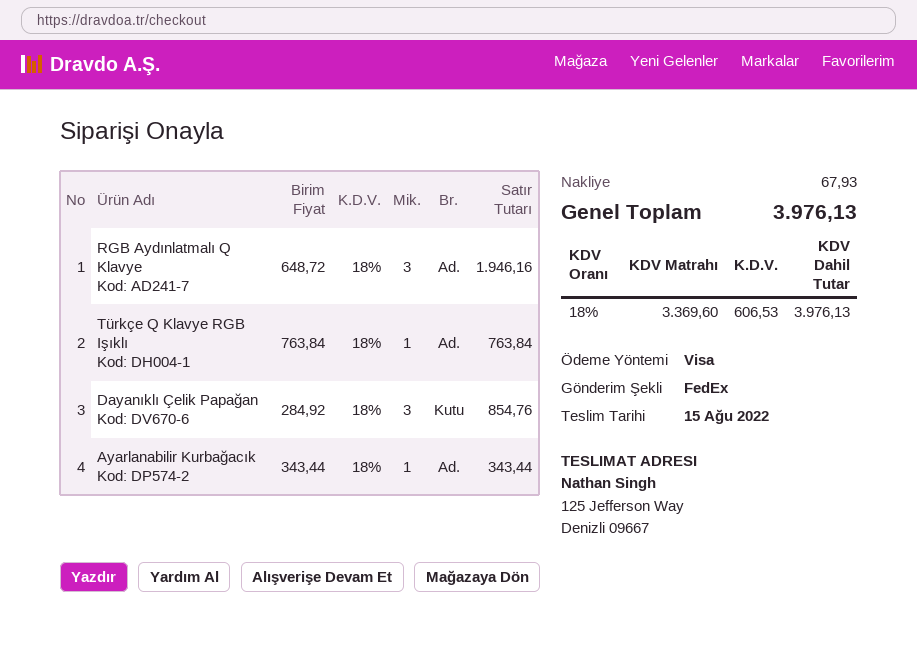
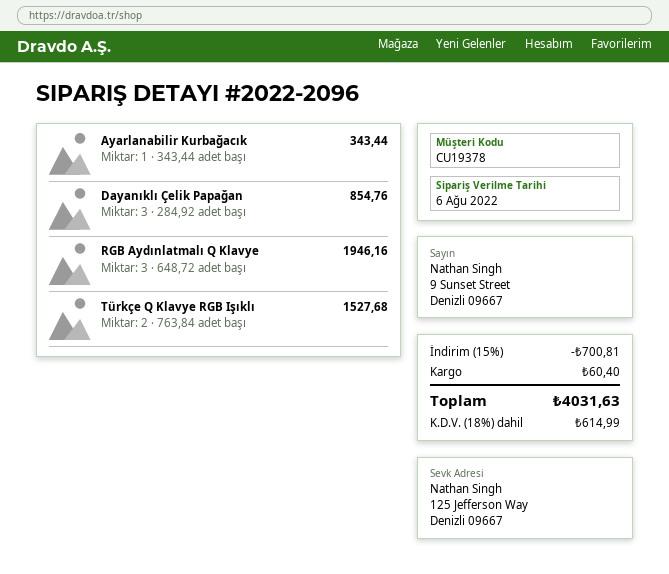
Türkçe Q Klavye RGB Işıklı: 1 x 763.84 = 763.84 -> 2 x 763.84 = 1527.68
discount: none -> 15% = 700.81
shipping: 67.93 -> 60.40
tax: 18% = 606.53 -> 18% = 614.99
total: 3976.13 -> 4031.63

